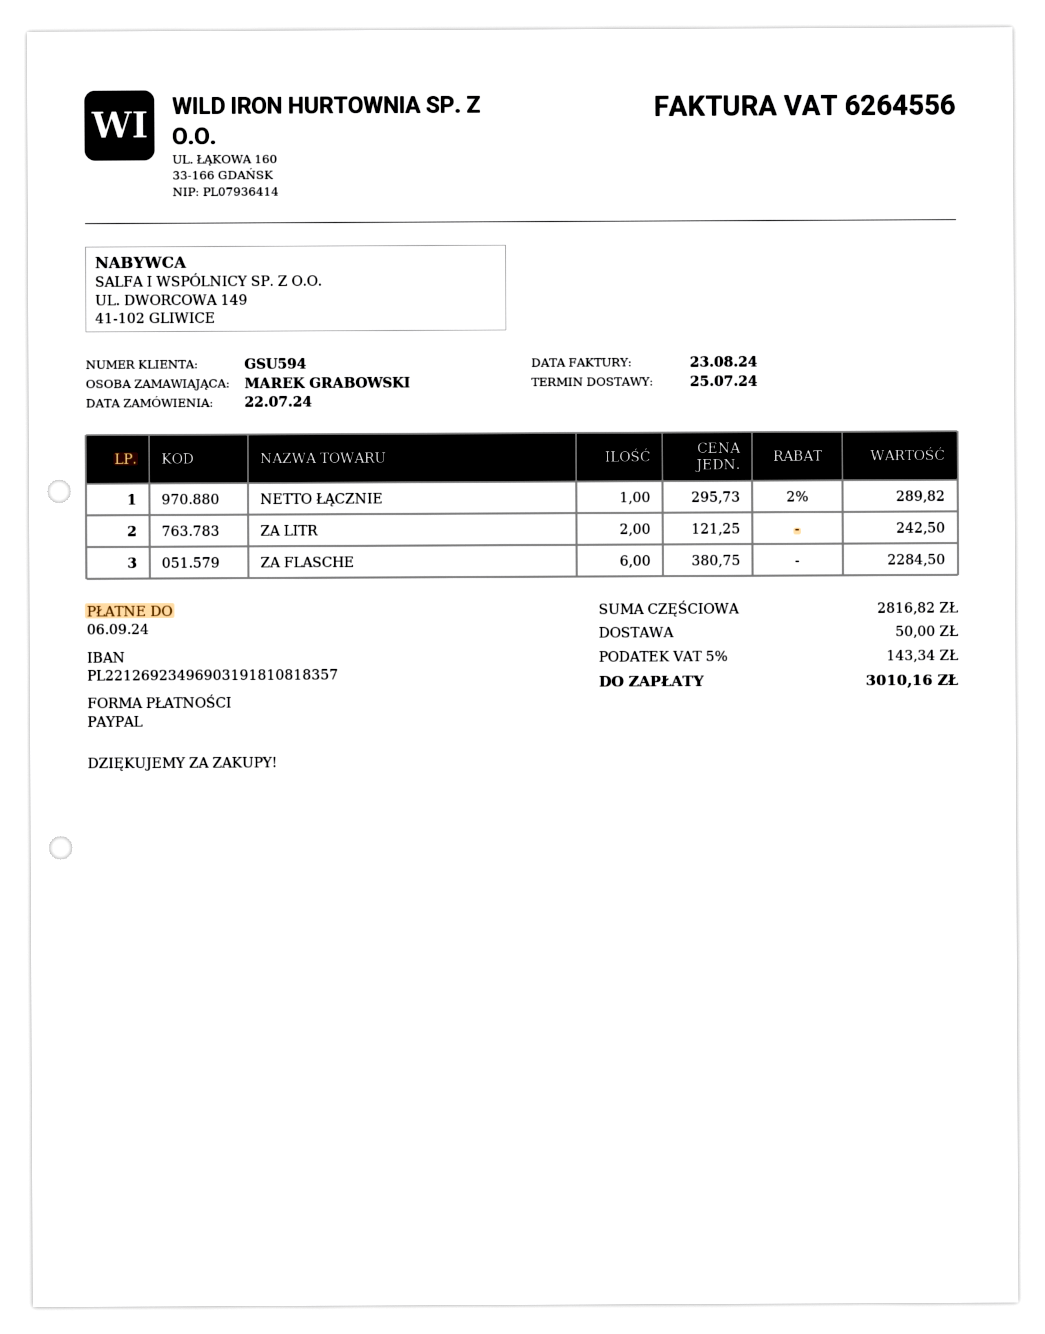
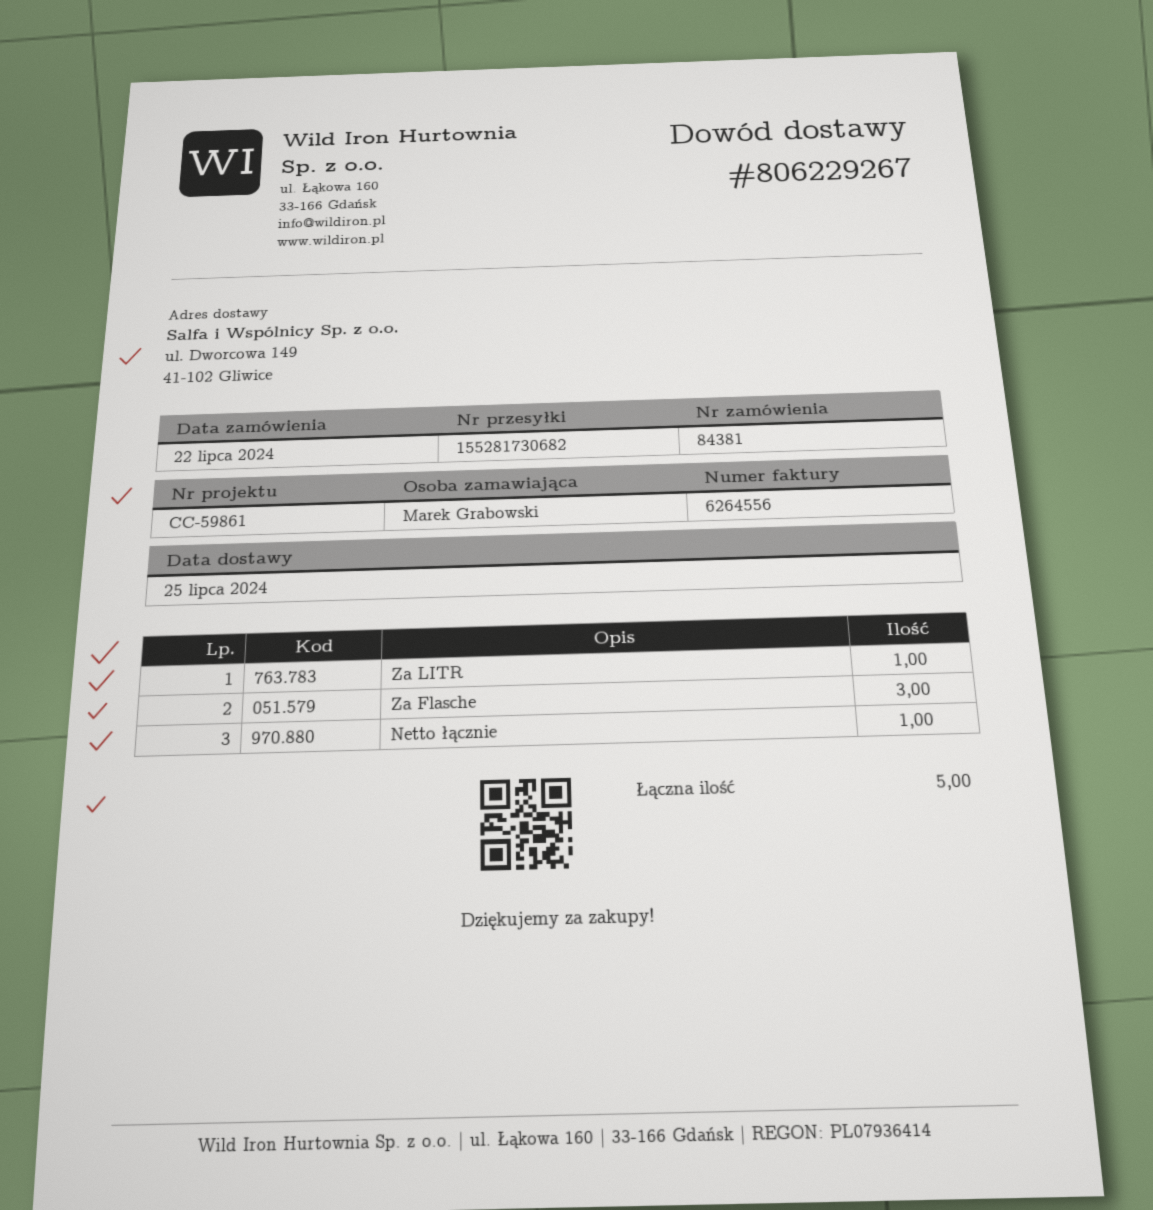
ZA LITR: 2 -> 1
ZA FLASCHE: 6 -> 3

